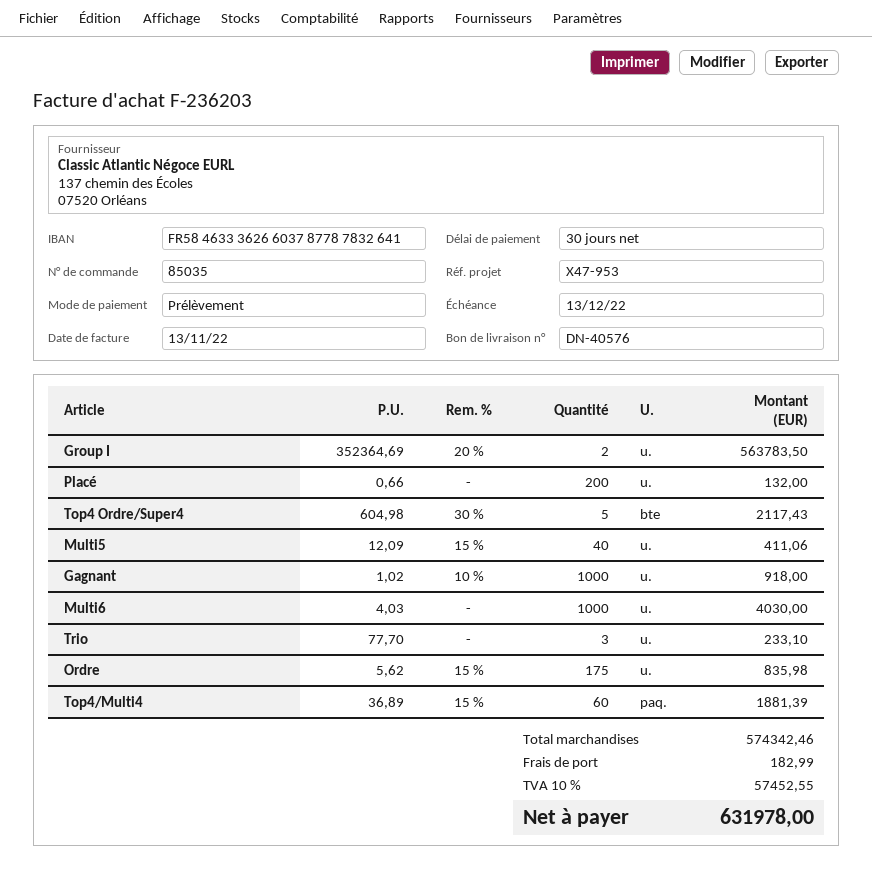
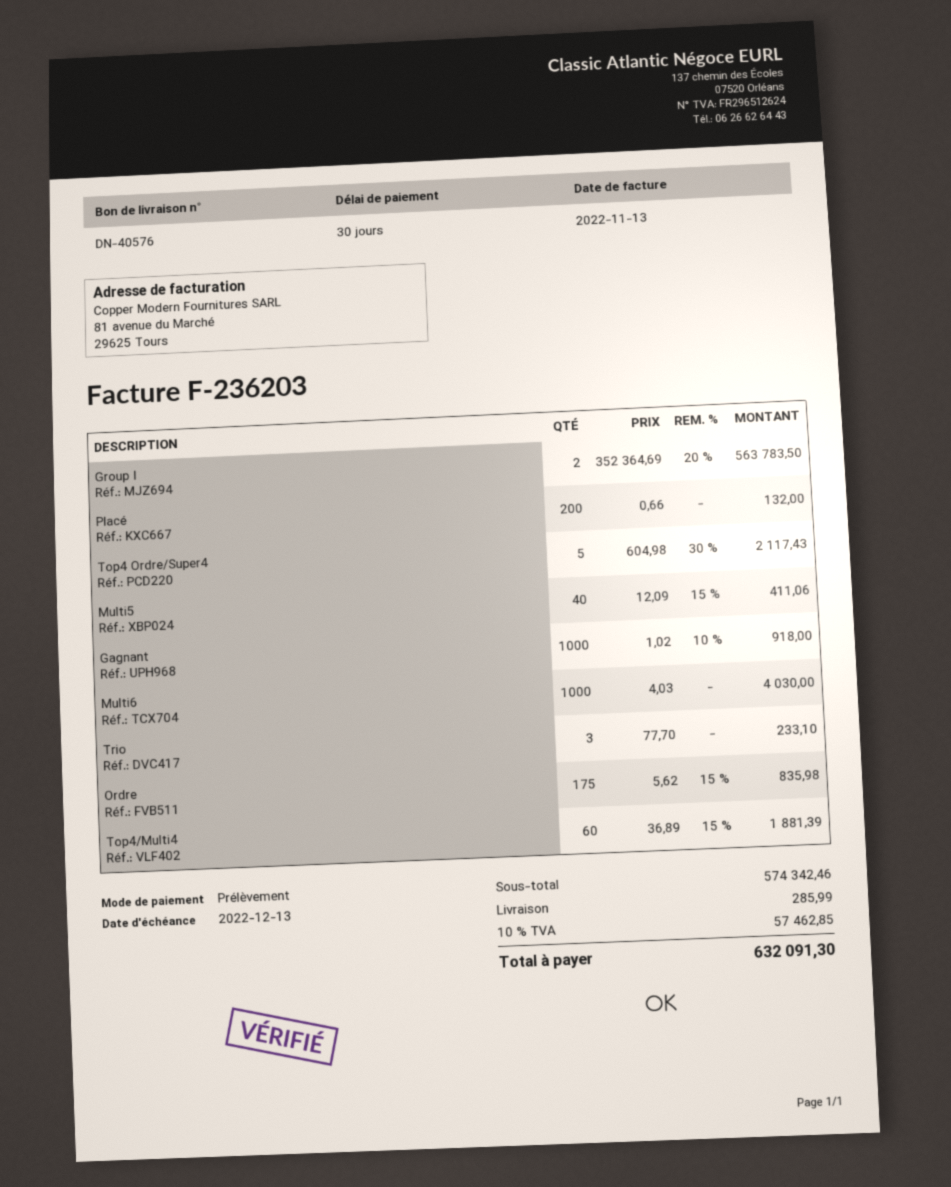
shipping: 182.99 -> 285.99
tax: 10% = 57452.55 -> 10% = 57462.85
total: 631978.00 -> 632091.30

